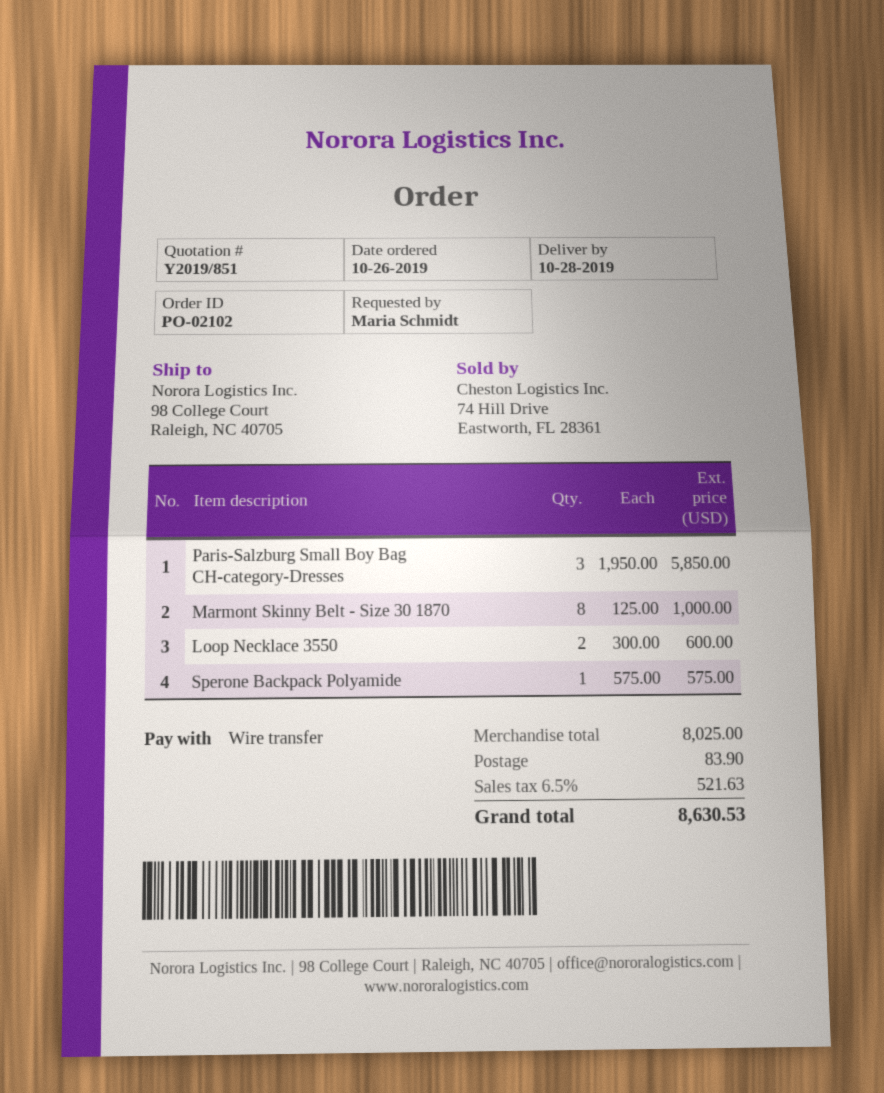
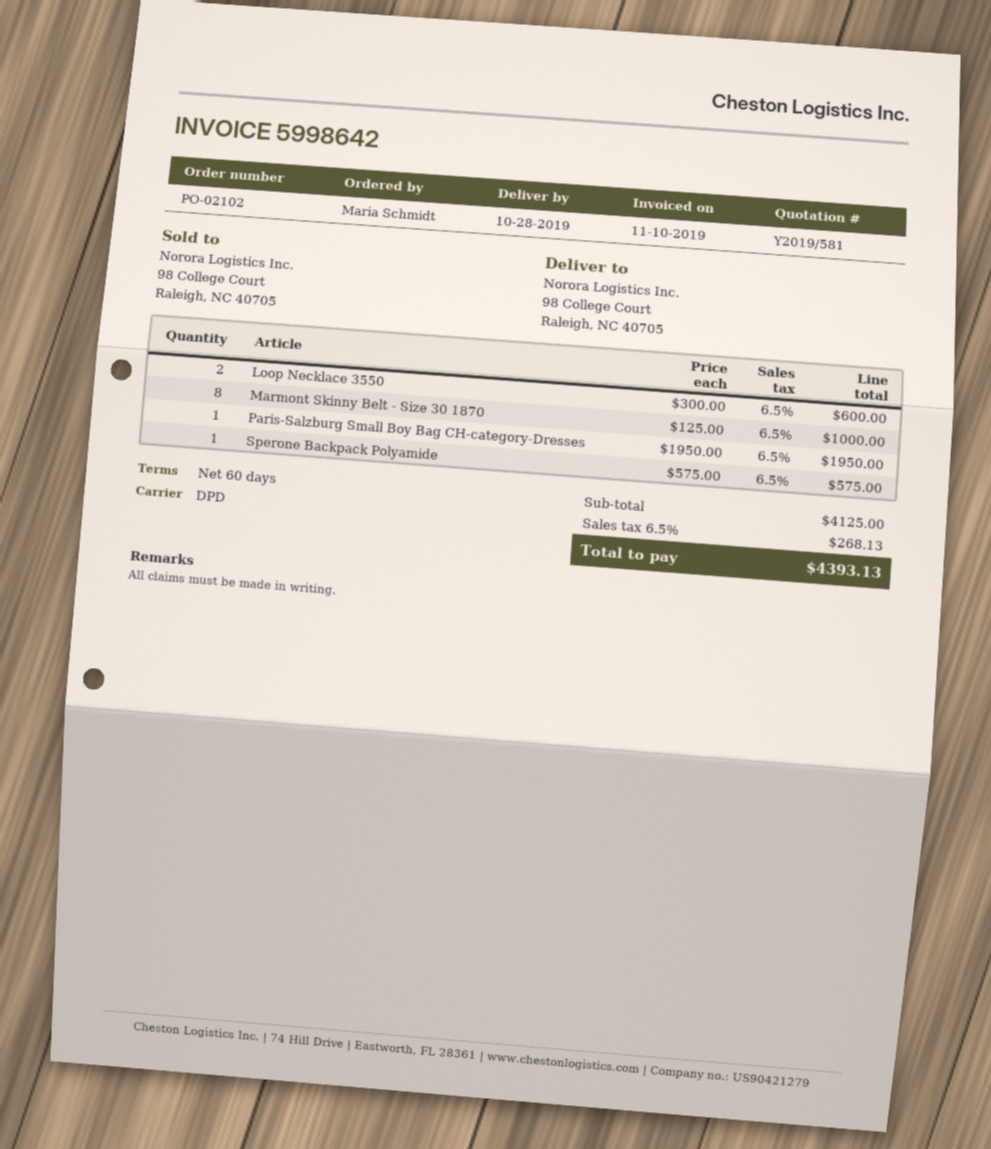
quote number: Y2019/851 -> Y2019/581
Paris-Salzburg Small Boy Bag CH-category-Dresses: 3 x 1950.00 = 5850.00 -> 1 x 1950.00 = 1950.00
subtotal: 8025.00 -> 4125.00
shipping: 83.90 -> none
tax: 6.5% = 521.63 -> 6.5% = 268.13
total: 8630.53 -> 4393.13

